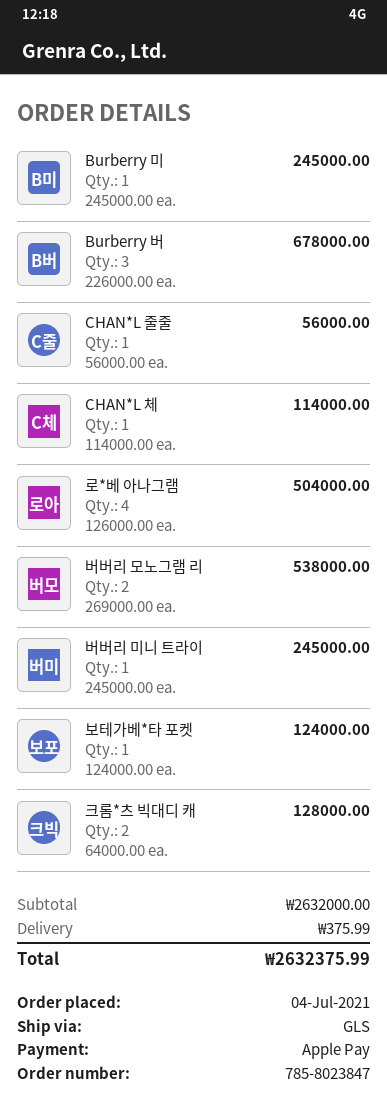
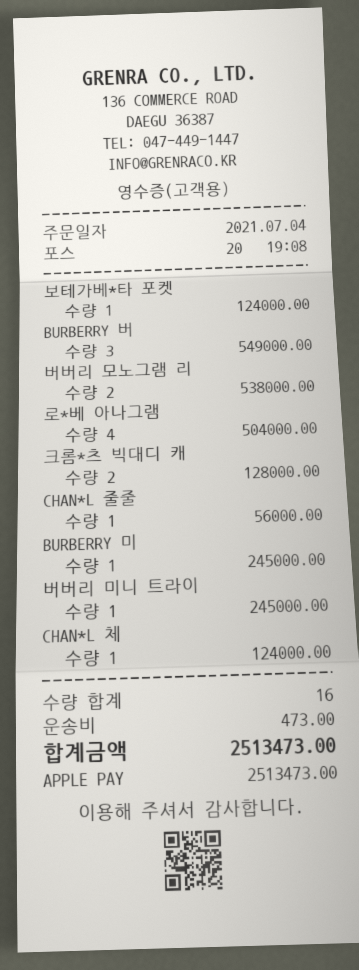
Burberry 버: 3 for 678000.00 -> 3 for 549000.00
CHAN*L 체: 1 for 114000.00 -> 1 for 124000.00
shipping: 375.99 -> 473.00
total: 2632375.99 -> 2513473.00

